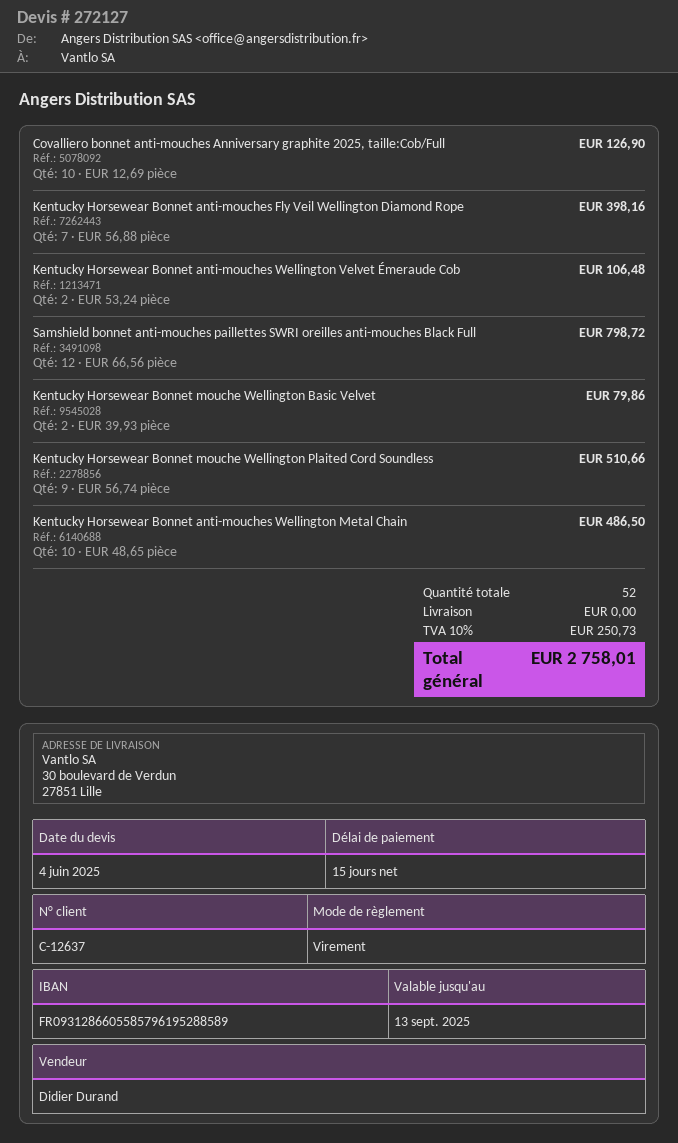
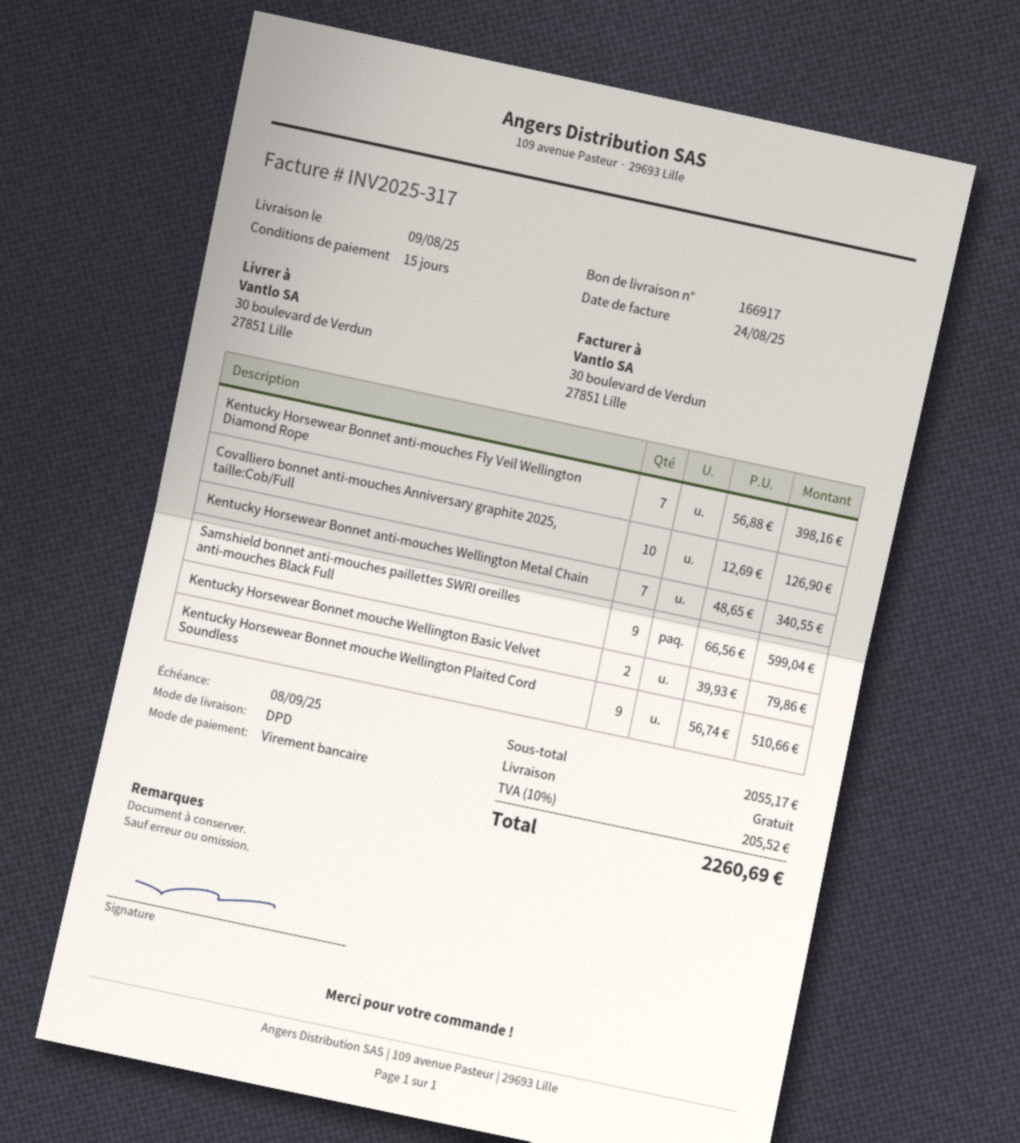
Kentucky Horsewear Bonnet anti-mouches Wellington Velvet Émeraude Cob: 2 x 53.24 = 106.48 -> none
Samshield bonnet anti-mouches paillettes SWRI oreilles anti-mouches Black Full: 12 x 66.56 = 798.72 -> 9 x 66.56 = 599.04
Kentucky Horsewear Bonnet anti-mouches Wellington Metal Chain: 10 x 48.65 = 486.50 -> 7 x 48.65 = 340.55
tax: 10% = 250.73 -> 10% = 205.52
total: 2758.01 -> 2260.69

